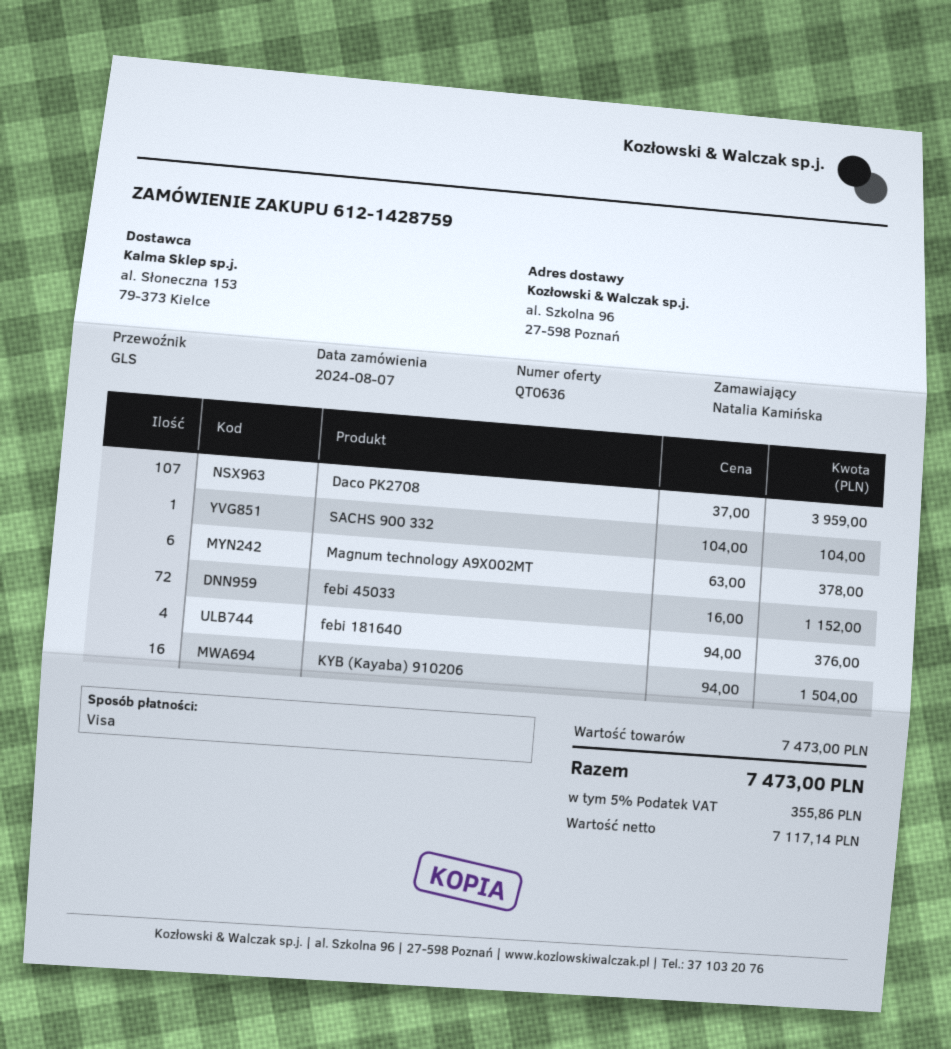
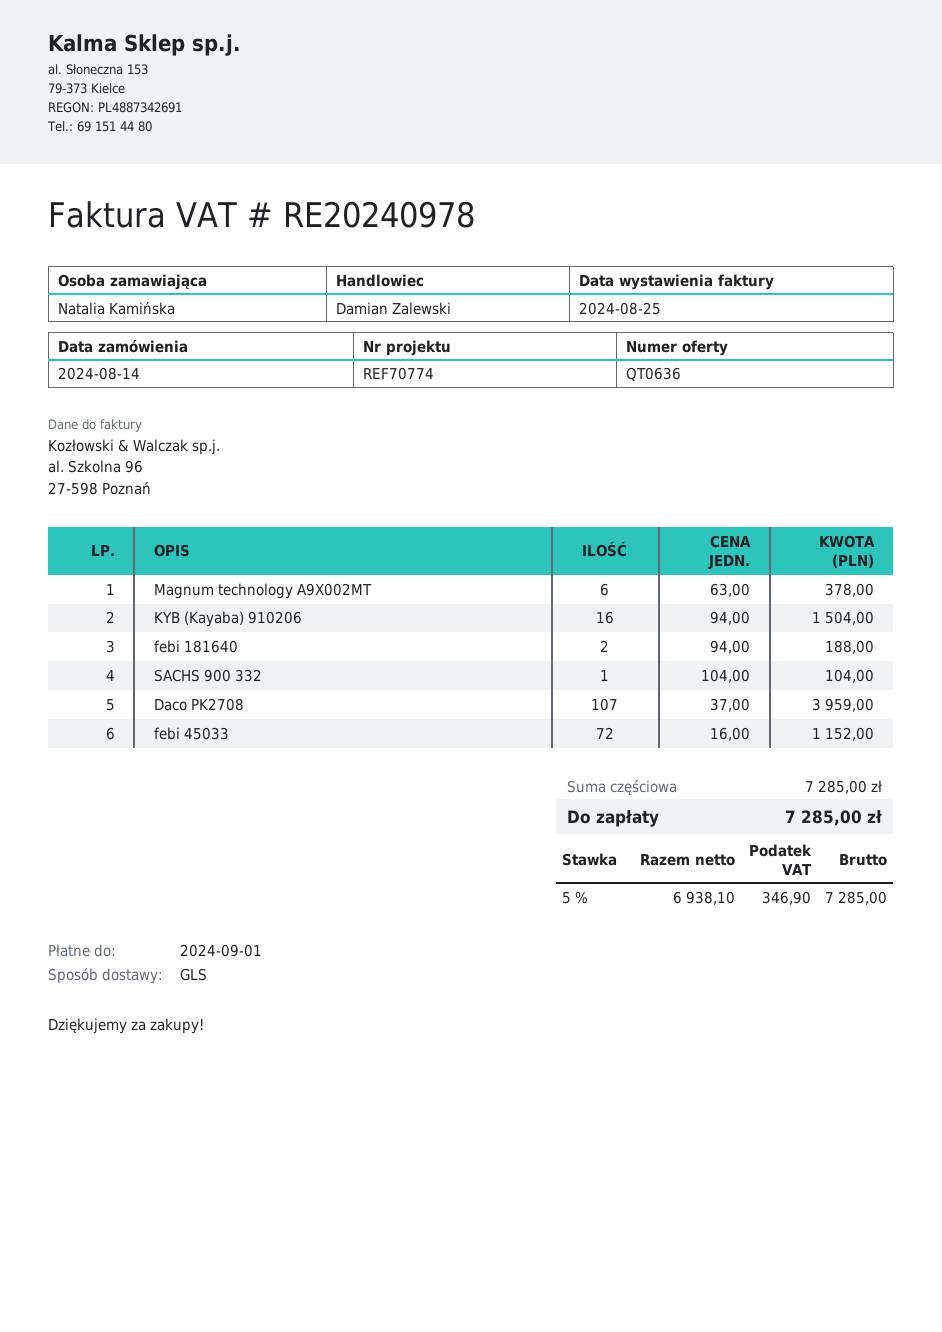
order date: 2024-08-07 -> 2024-08-14
febi 181640: 4 x 94.00 = 376.00 -> 2 x 94.00 = 188.00
subtotal: 7473.00 -> 7285.00
net: 7117.14 -> 6938.10
tax: 5% = 355.86 -> 5% = 346.90
total: 7473.00 -> 7285.00

